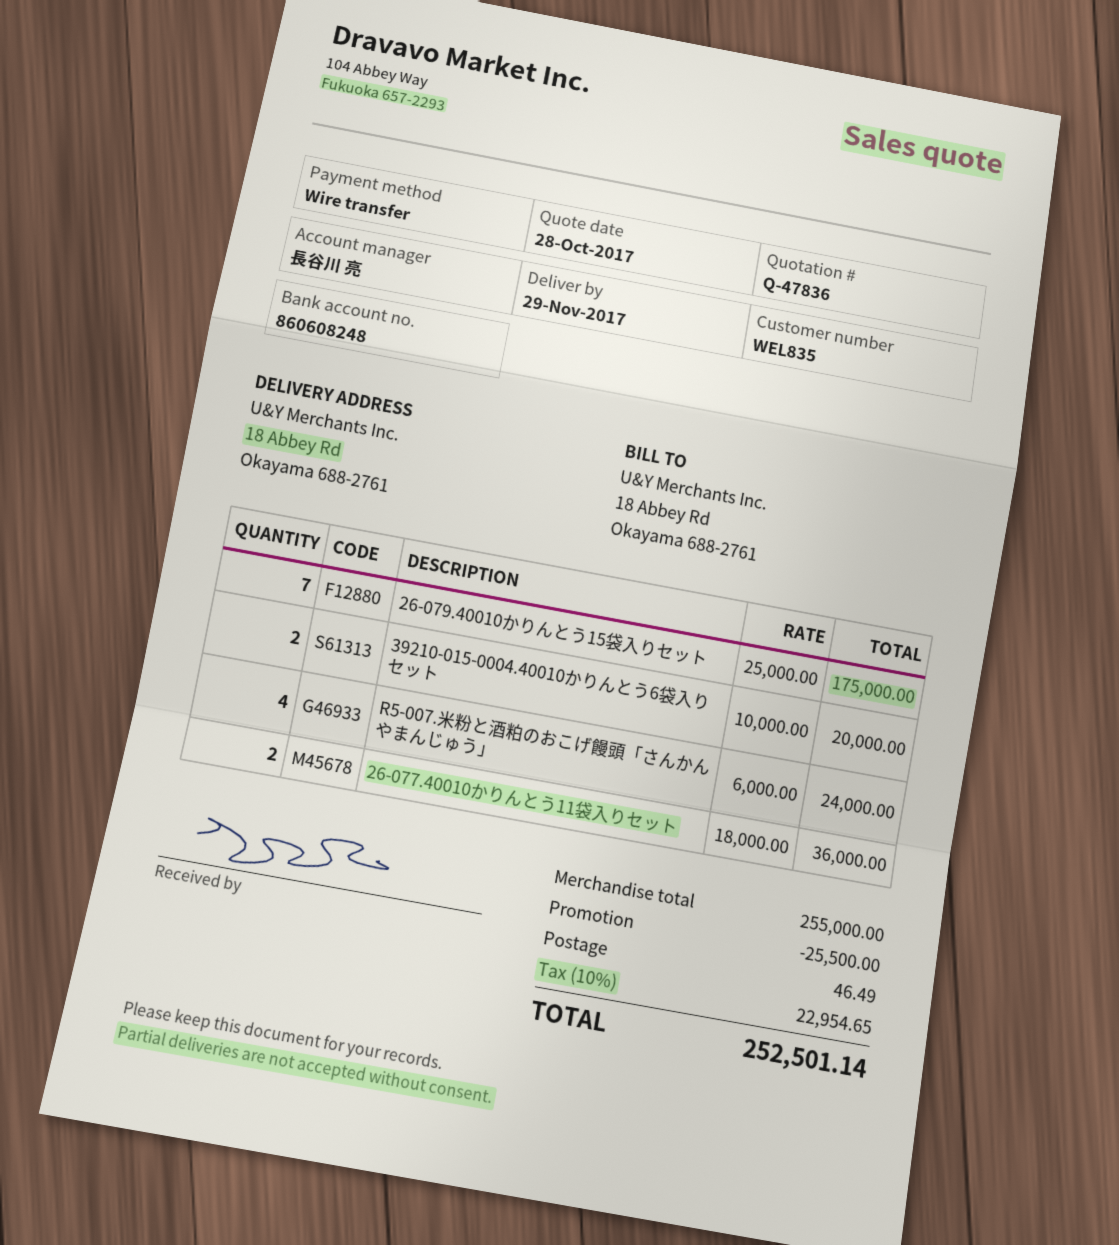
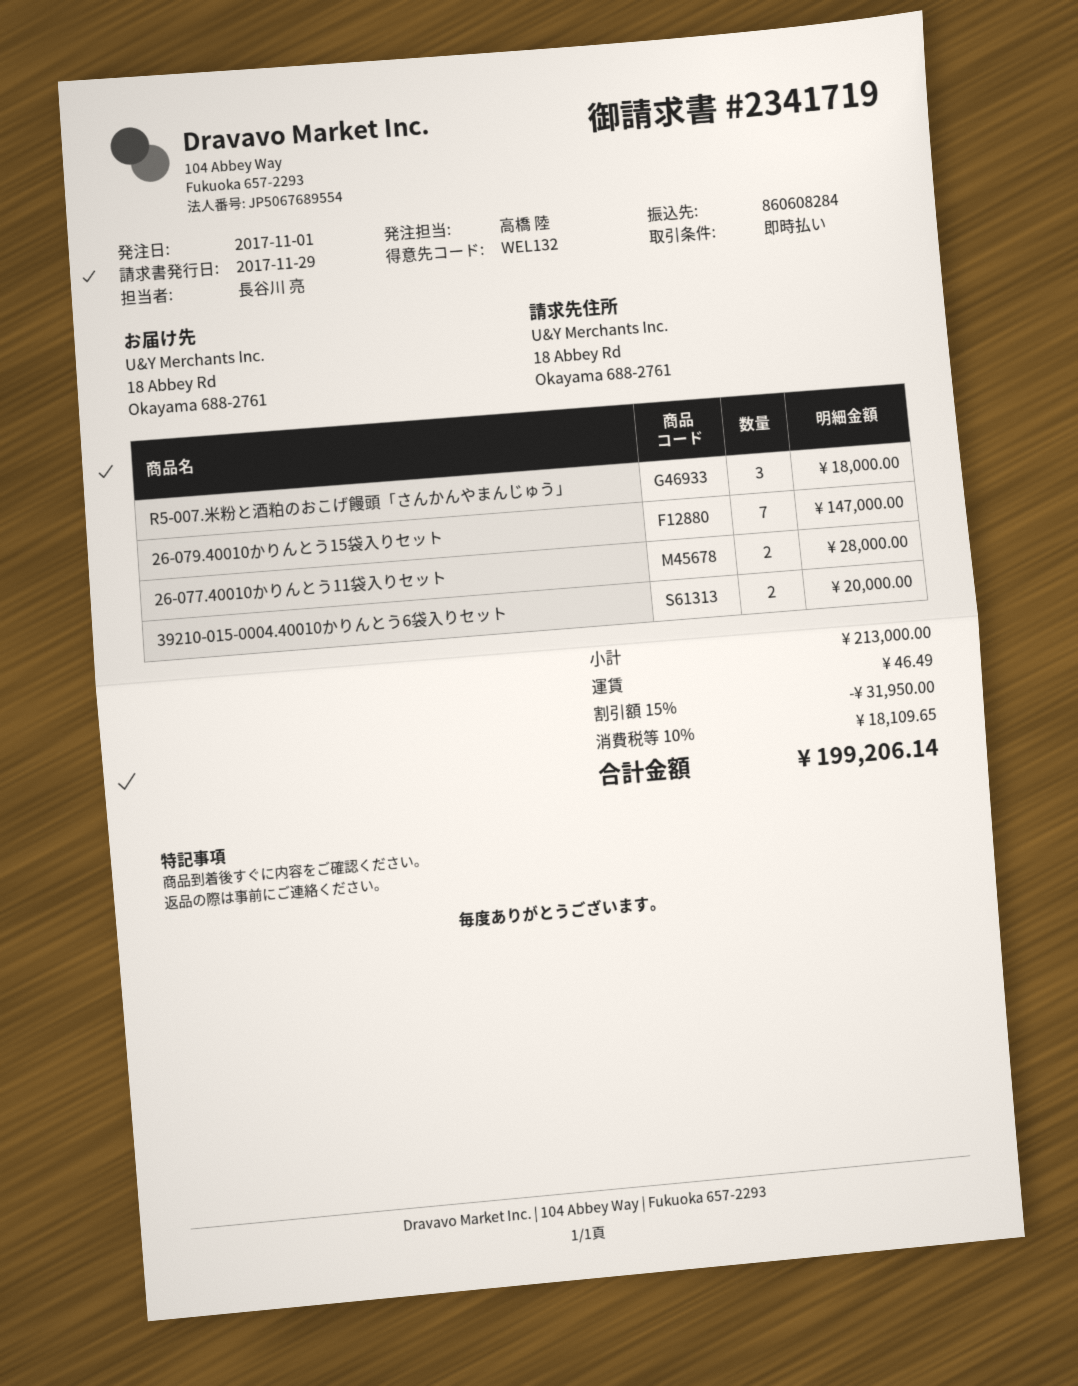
customer number: WEL835 -> WEL132
bank account: 860608248 -> 860608284
26-079.40010かりんとう15袋入りセット: 7 for 175000.00 -> 7 for 147000.00
R5-007.米粉と酒粕のおこげ饅頭「さんかんやまんじゅう」: 4 for 24000.00 -> 3 for 18000.00
26-077.40010かりんとう11袋入りセット: 2 for 36000.00 -> 2 for 28000.00
subtotal: 255000.00 -> 213000.00
discount: 25500.00 -> 31950.00
tax: 10% = 22954.65 -> 10% = 18109.65
total: 252501.14 -> 199206.14

